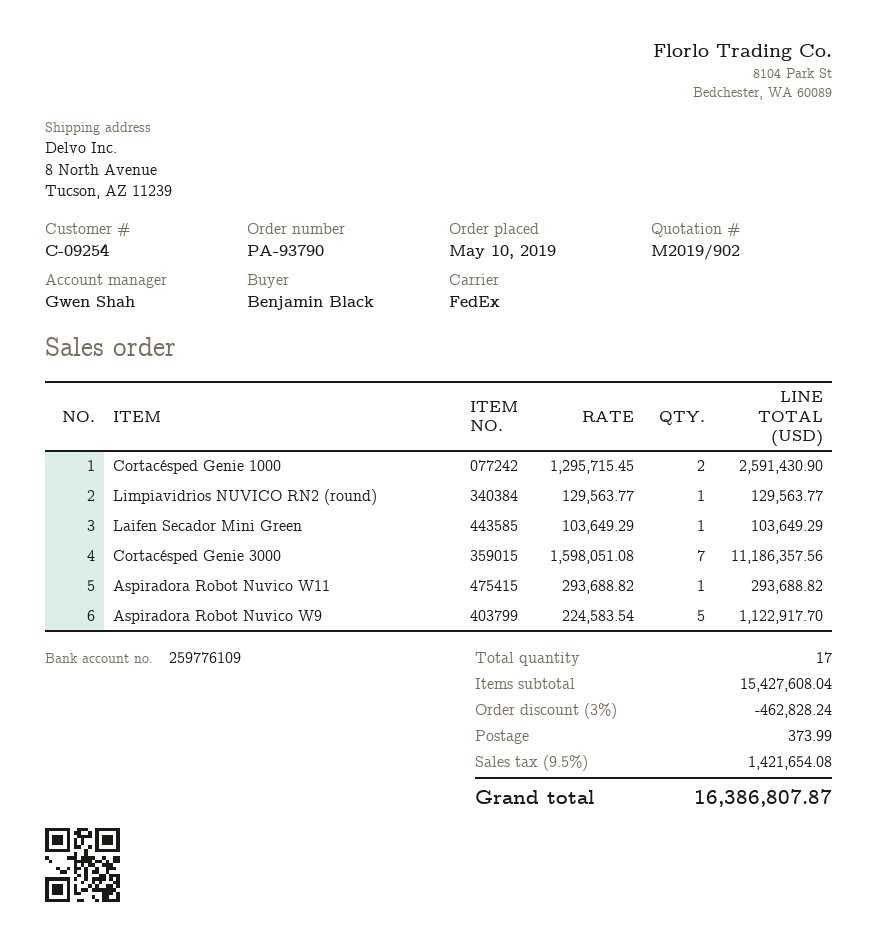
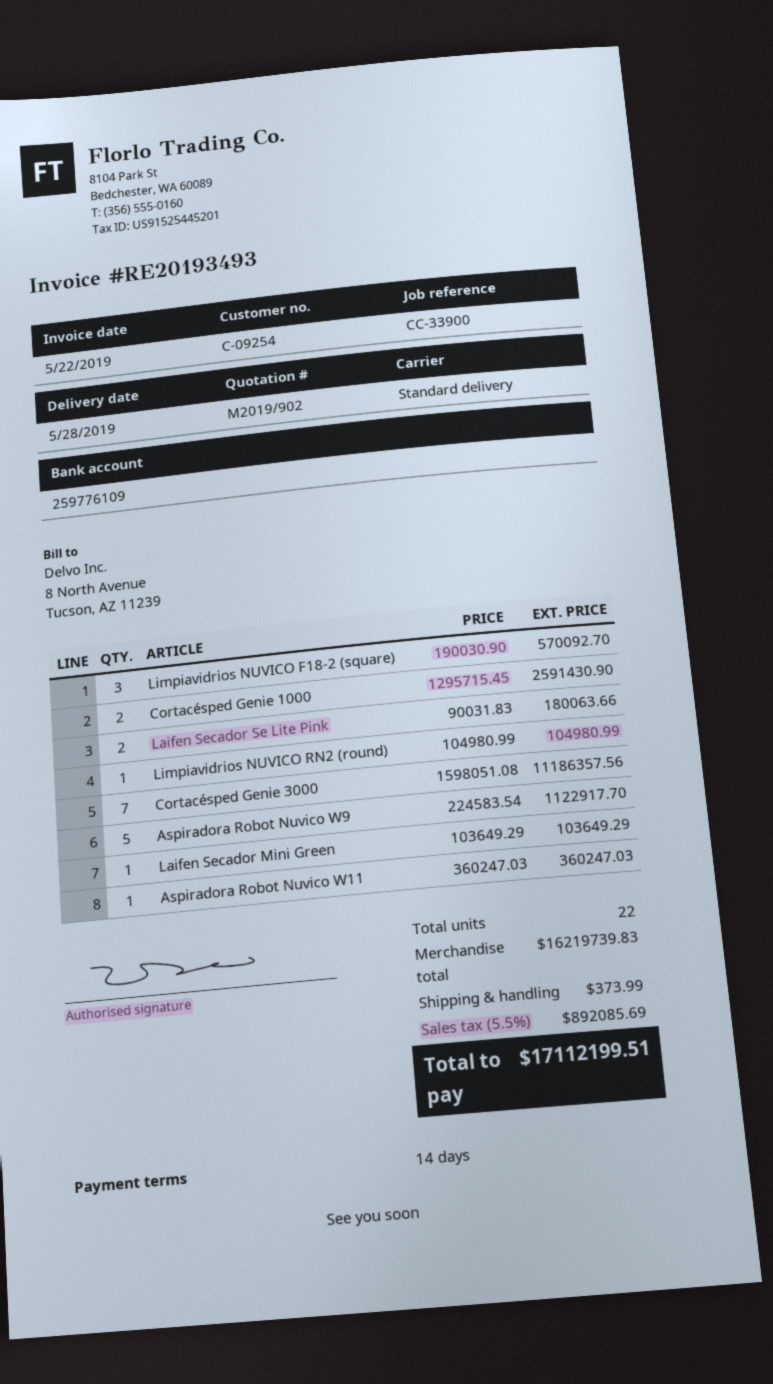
shipping method: FedEx -> standard
Limpiavidrios NUVICO RN2 (round): 1 x 129563.77 = 129563.77 -> 1 x 104980.99 = 104980.99
Aspiradora Robot Nuvico W11: 1 x 293688.82 = 293688.82 -> 1 x 360247.03 = 360247.03
Limpiavidrios NUVICO F18-2 (square): none -> 3 x 190030.90 = 570092.70
Laifen Secador Se Lite Pink: none -> 2 x 90031.83 = 180063.66
total quantity: 17 -> 22
subtotal: 15427608.04 -> 16219739.83
discount: 3% = 462828.24 -> none
tax: 9.5% = 1421654.08 -> 5.5% = 892085.69
total: 16386807.87 -> 17112199.51

